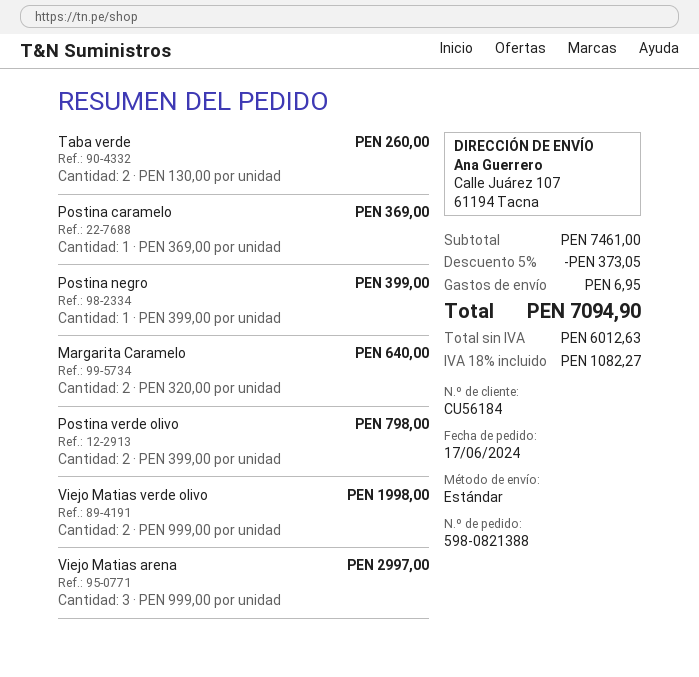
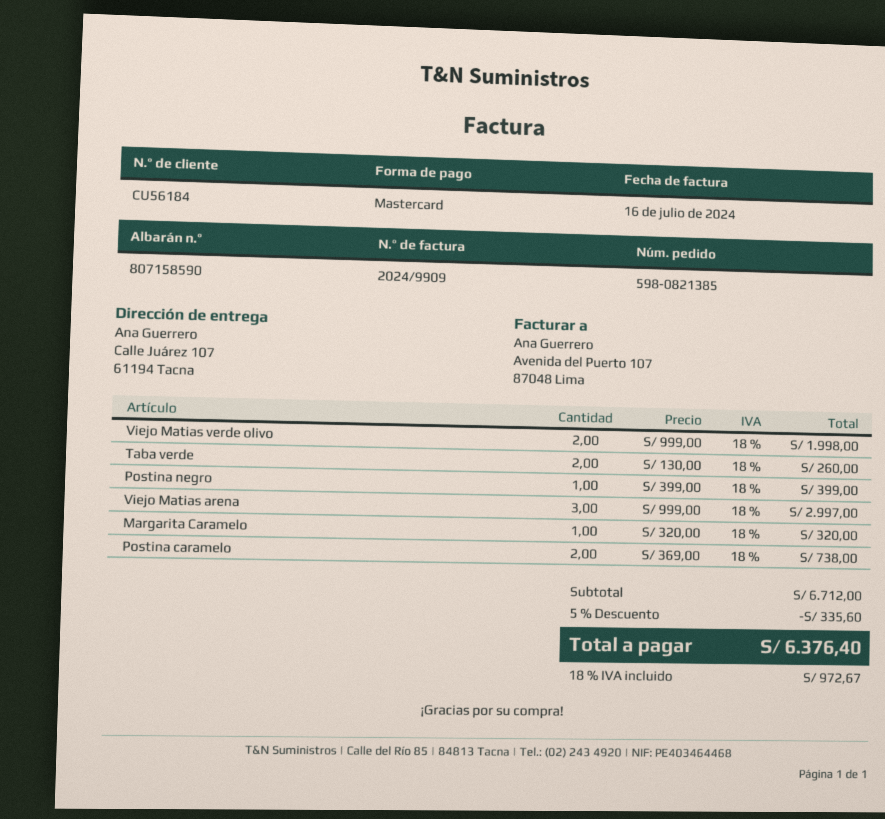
order number: 598-0821388 -> 598-0821385
Postina caramelo: 1 x 369.00 = 369.00 -> 2 x 369.00 = 738.00
Margarita Caramelo: 2 x 320.00 = 640.00 -> 1 x 320.00 = 320.00
Postina verde olivo: 2 x 399.00 = 798.00 -> none
subtotal: 7461.00 -> 6712.00
discount: 5% = 373.05 -> 5% = 335.60
shipping: 6.95 -> none
tax: 18% = 1082.27 -> 18% = 972.67
total: 7094.90 -> 6376.40

